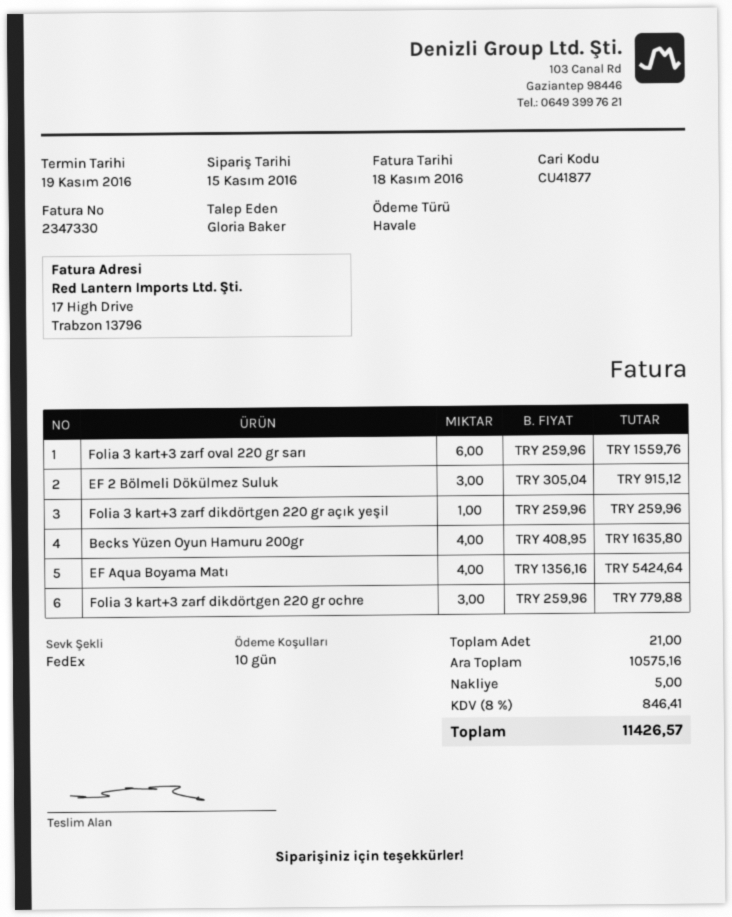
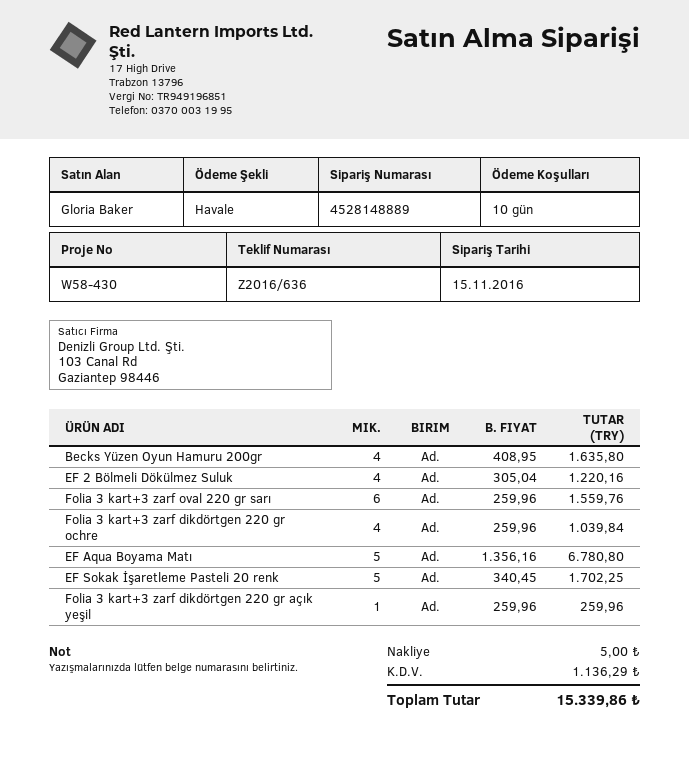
EF 2 Bölmeli Dökülmez Suluk: 3 x 305.04 = 915.12 -> 4 x 305.04 = 1220.16
EF Aqua Boyama Matı: 4 x 1356.16 = 5424.64 -> 5 x 1356.16 = 6780.80
Folia 3 kart+3 zarf dikdörtgen 220 gr ochre: 3 x 259.96 = 779.88 -> 4 x 259.96 = 1039.84
EF Sokak İşaretleme Pasteli 20 renk: none -> 5 x 340.45 = 1702.25
tax: 846.41 -> 1136.29
total: 11426.57 -> 15339.86

